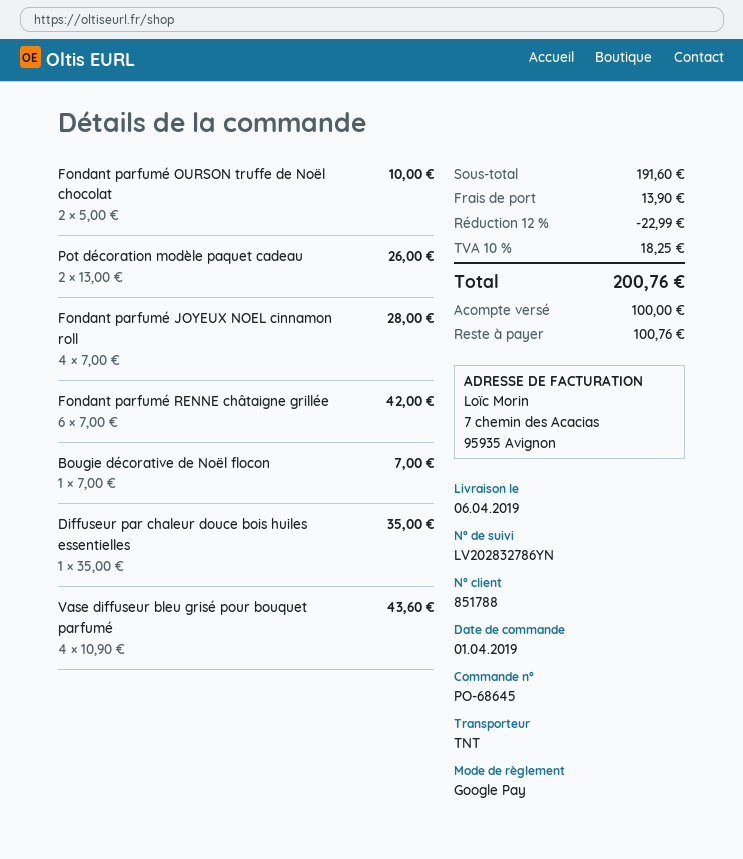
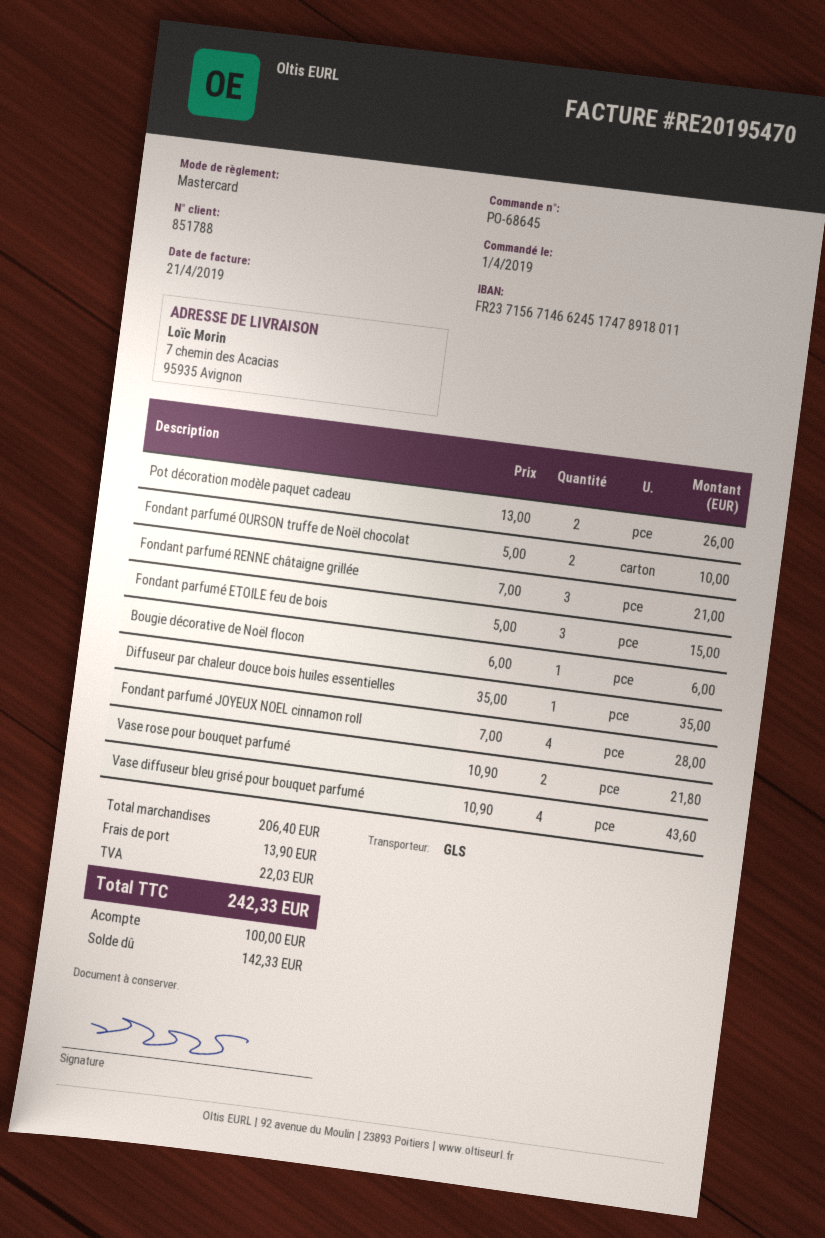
payment method: Google Pay -> Mastercard
shipping method: TNT -> GLS
Fondant parfumé RENNE châtaigne grillée: 6 x 7.00 = 42.00 -> 3 x 7.00 = 21.00
Bougie décorative de Noël flocon: 1 x 7.00 = 7.00 -> 1 x 6.00 = 6.00
Fondant parfumé ETOILE feu de bois: none -> 3 x 5.00 = 15.00
Vase rose pour bouquet parfumé: none -> 2 x 10.90 = 21.80
subtotal: 191.60 -> 206.40
discount: 12% = 22.99 -> none
tax: 18.25 -> 22.03
total: 200.76 -> 242.33
balance: 100.76 -> 142.33

